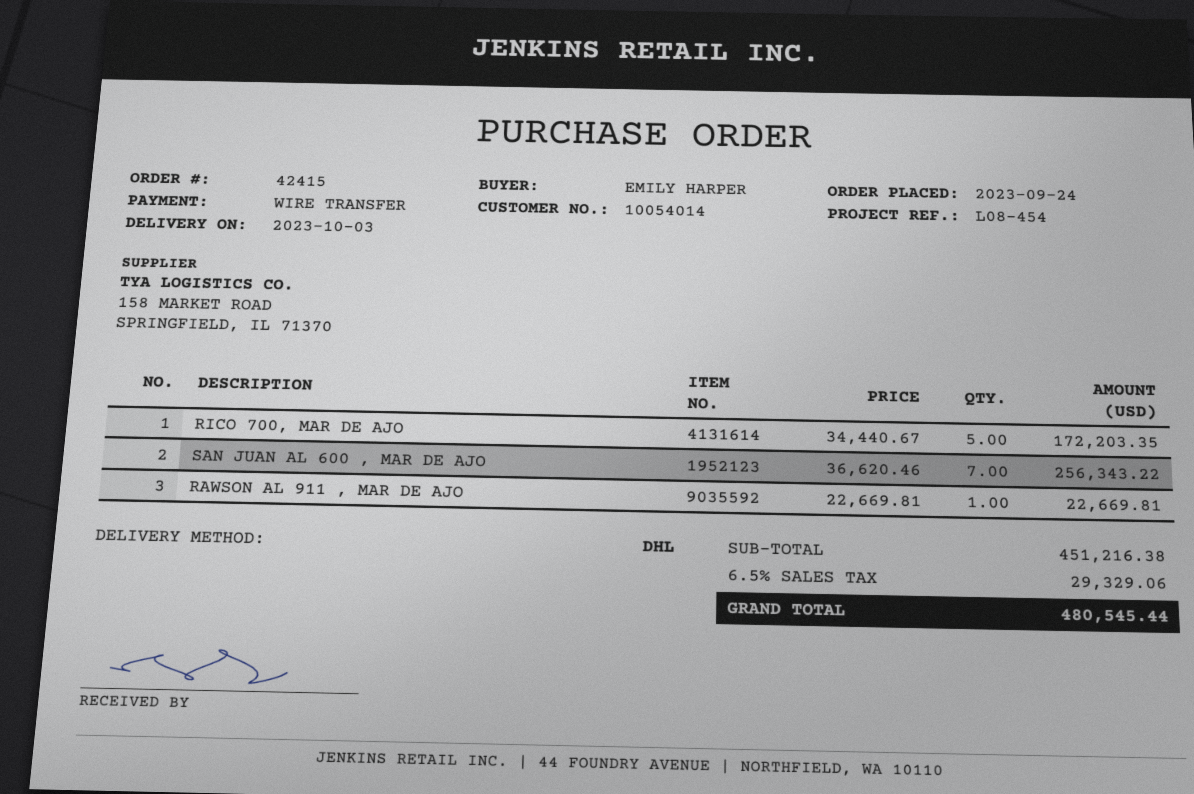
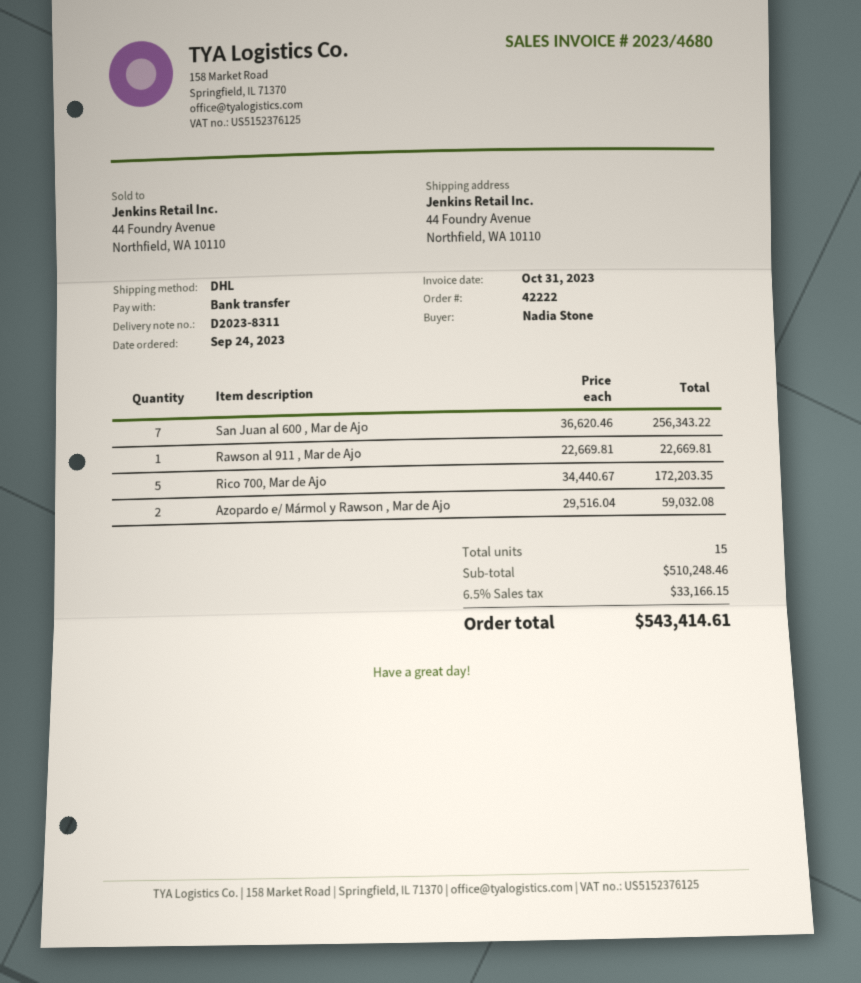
order number: 42415 -> 42222
ordered by: EMILY HARPER -> Nadia Stone
Azopardo e/ Mármol y Rawson , Mar de Ajo: none -> 2 x 29516.04 = 59032.08
subtotal: 451216.38 -> 510248.46
tax: 6.5% = 29329.06 -> 6.5% = 33166.15
total: 480545.44 -> 543414.61

